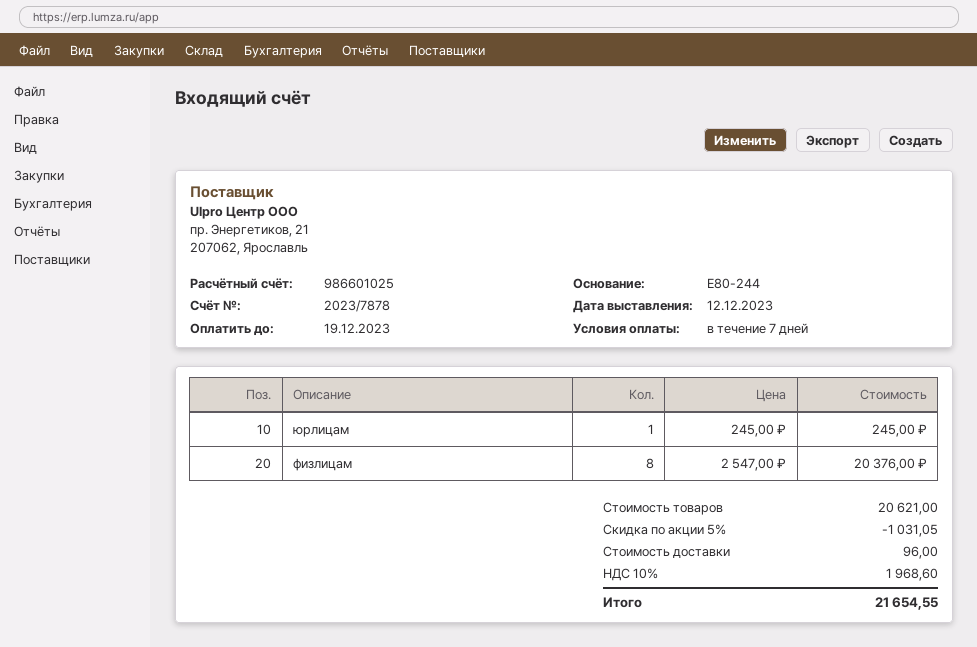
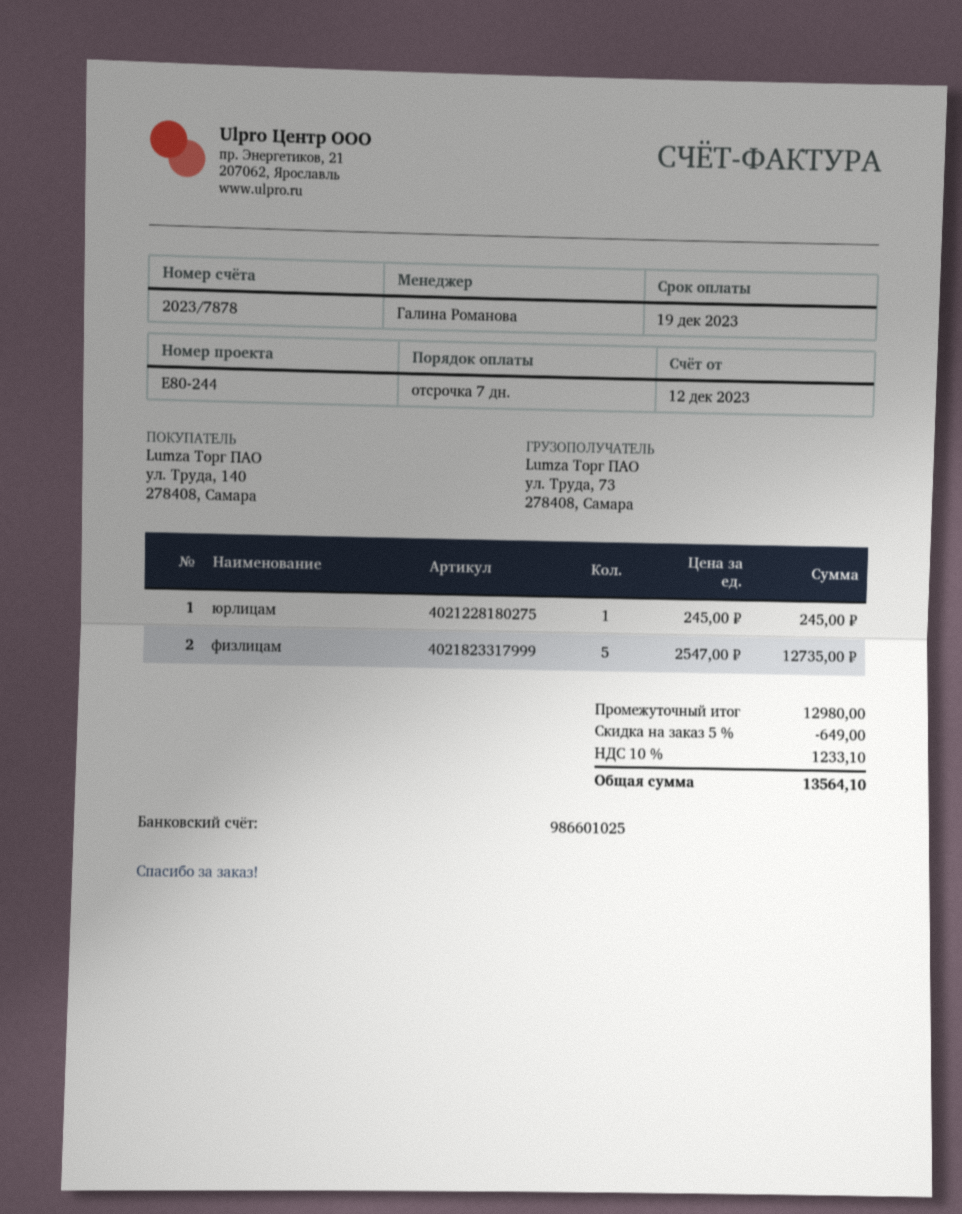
физлицам: 8 x 2547.00 = 20376.00 -> 5 x 2547.00 = 12735.00
subtotal: 20621.00 -> 12980.00
discount: 5% = 1031.05 -> 5% = 649.00
shipping: 96.00 -> none
tax: 10% = 1968.60 -> 10% = 1233.10
total: 21654.55 -> 13564.10

